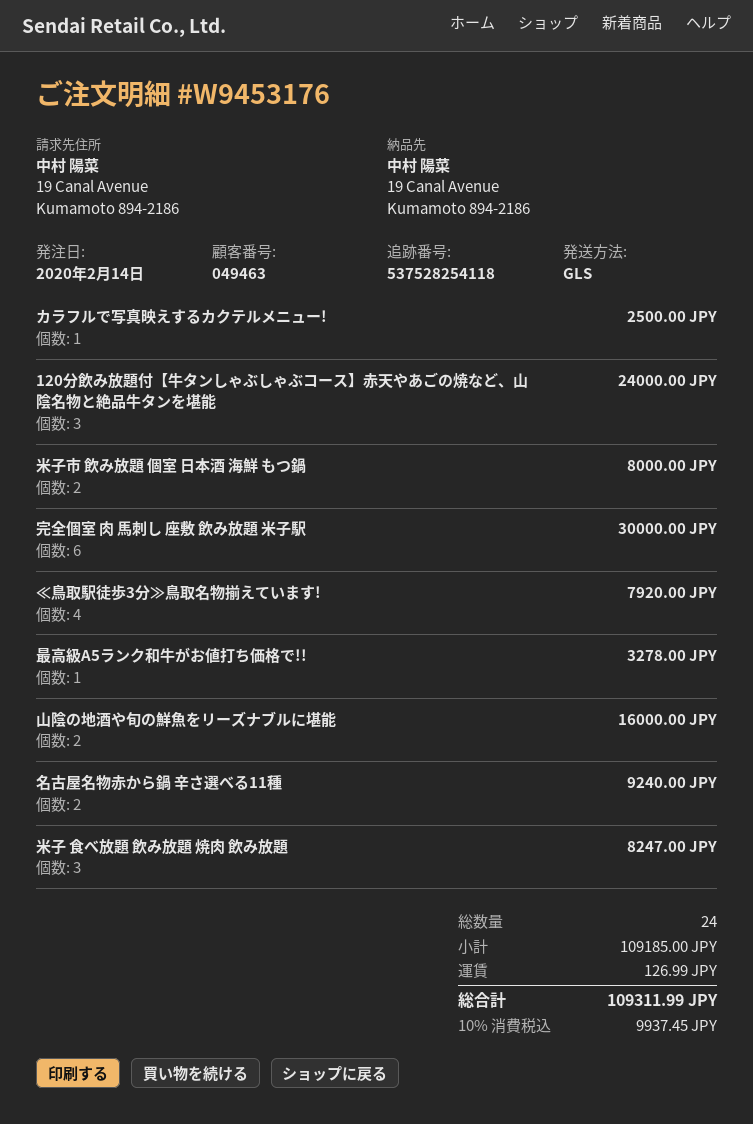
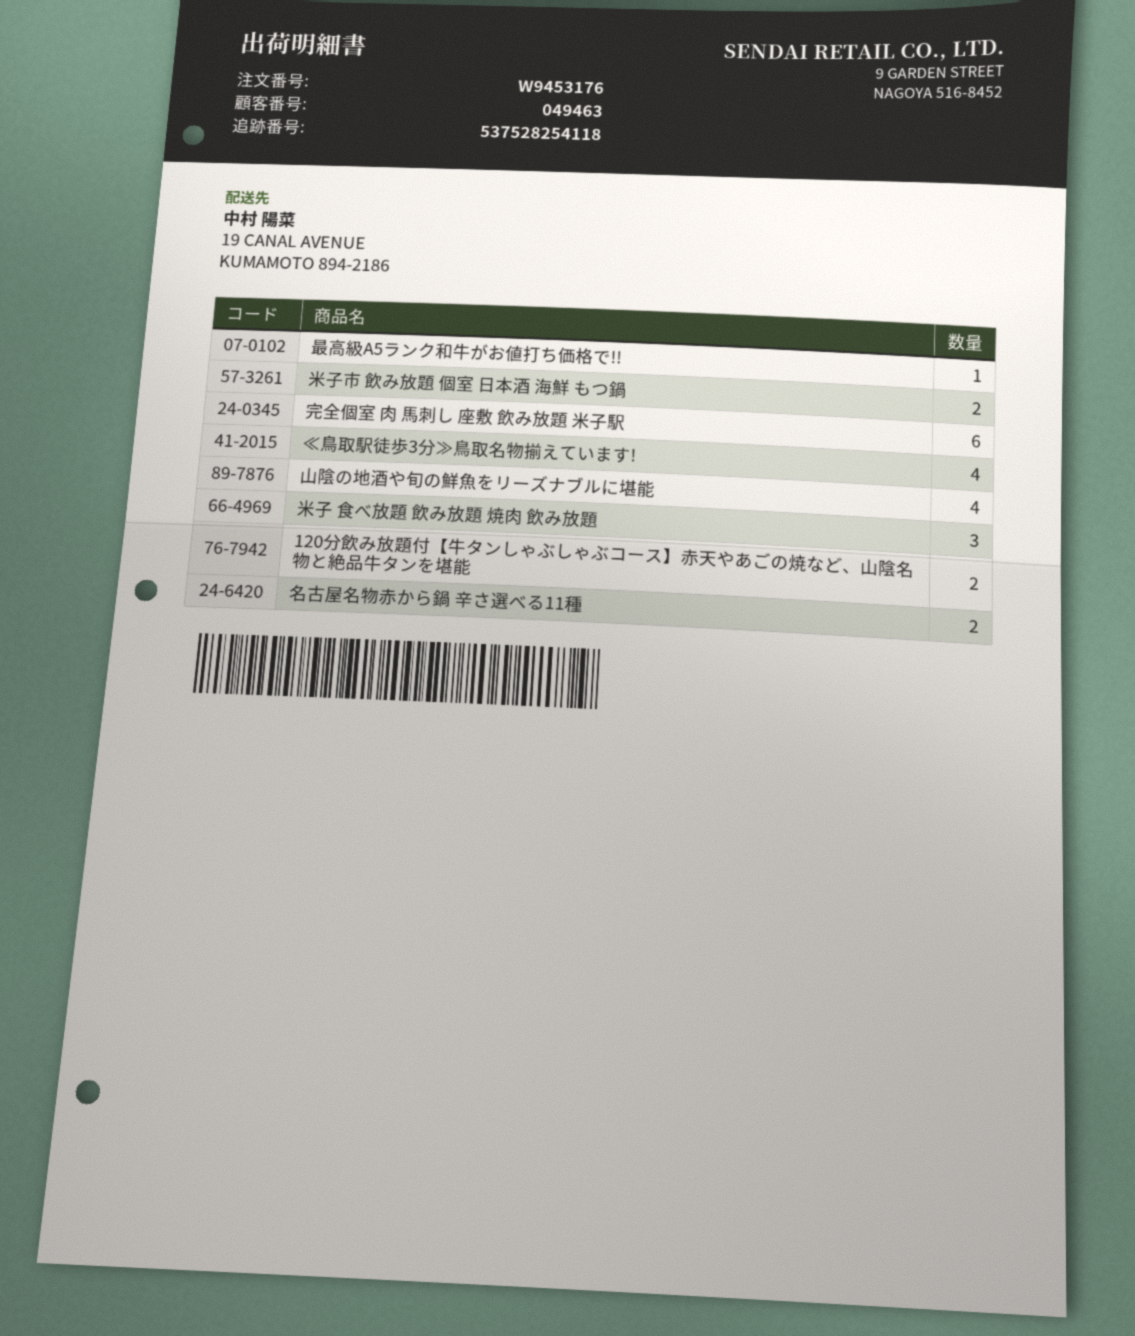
カラフルで写真映えするカクテルメニュー!: 1 -> none
120分飲み放題付【牛タンしゃぶしゃぶコース】赤天やあごの焼など、山陰名物と絶品牛タンを堪能: 3 -> 2
山陰の地酒や旬の鮮魚をリーズナブルに堪能: 2 -> 4

